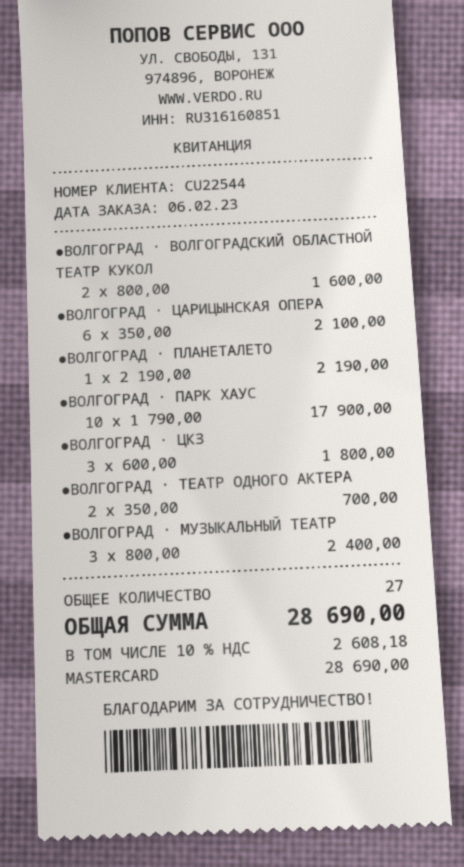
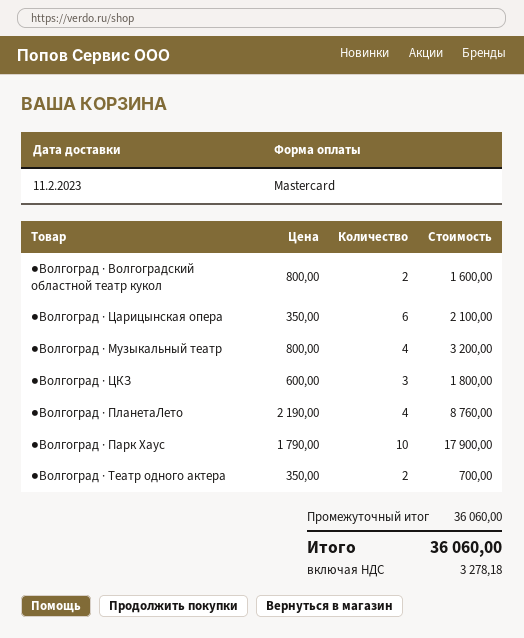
●ВОЛГОГРАД · ПЛАНЕТАЛЕТО: 1 x 2190.00 = 2190.00 -> 4 x 2190.00 = 8760.00
●ВОЛГОГРАД · МУЗЫКАЛЬНЫЙ ТЕАТР: 3 x 800.00 = 2400.00 -> 4 x 800.00 = 3200.00
tax: 2608.18 -> 3278.18
total: 28690.00 -> 36060.00

